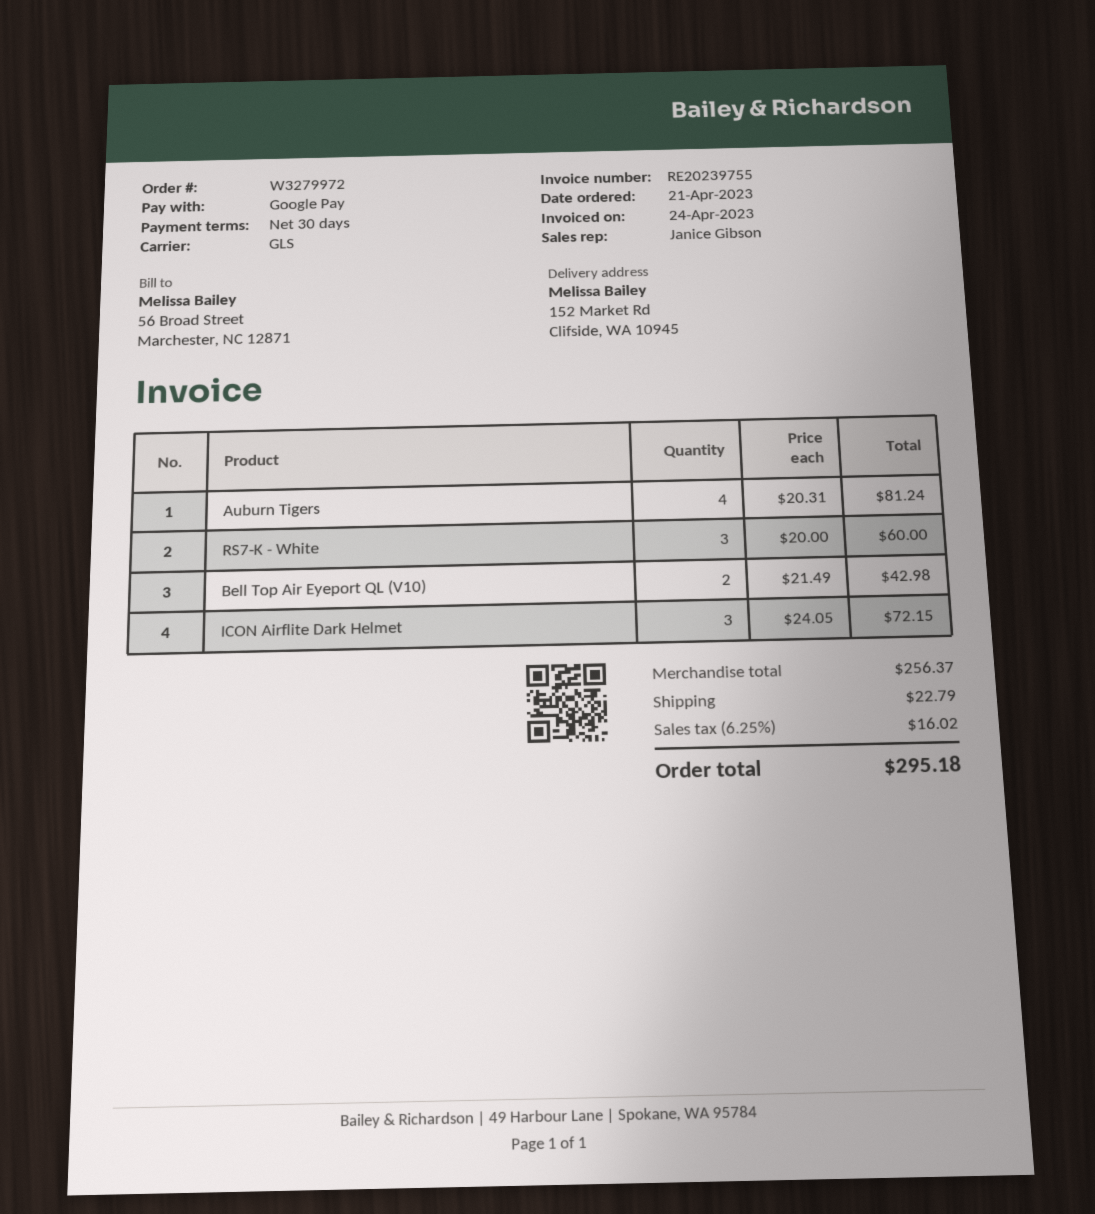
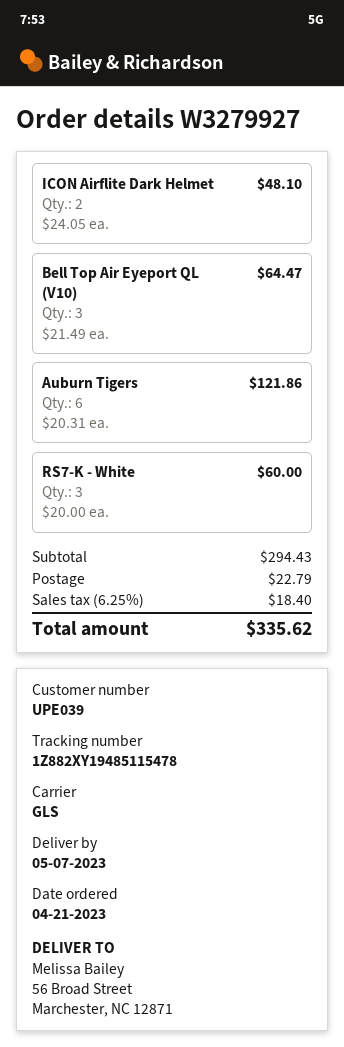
order number: W3279972 -> W3279927
ship to: 152 Market Rd, Clifside, WA 10945 -> 56 Broad Street, Marchester, NC 12871
Auburn Tigers: 4 x 20.31 = 81.24 -> 6 x 20.31 = 121.86
Bell Top Air Eyeport QL (V10): 2 x 21.49 = 42.98 -> 3 x 21.49 = 64.47
ICON Airflite Dark Helmet: 3 x 24.05 = 72.15 -> 2 x 24.05 = 48.10
subtotal: 256.37 -> 294.43
tax: 6.25% = 16.02 -> 6.25% = 18.40
total: 295.18 -> 335.62

